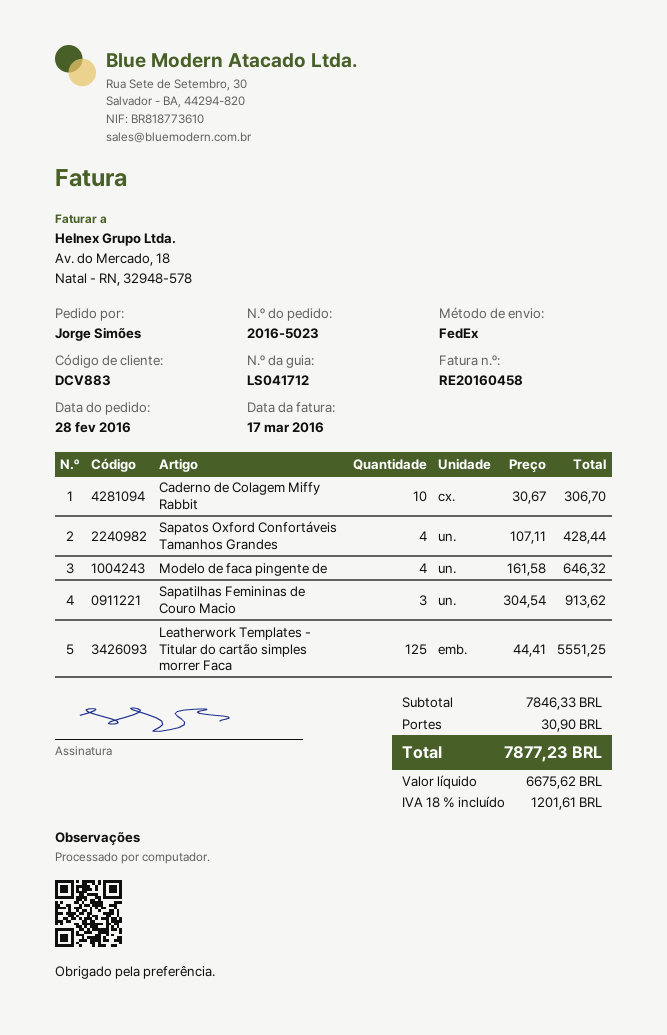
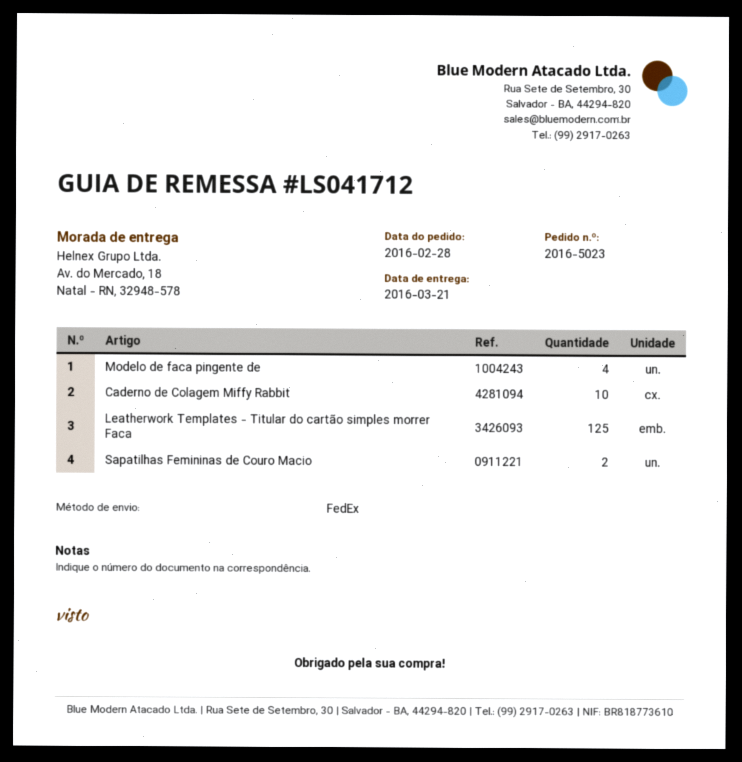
Sapatos Oxford Confortáveis Tamanhos Grandes: 4 -> none
Sapatilhas Femininas de Couro Macio: 3 -> 2

